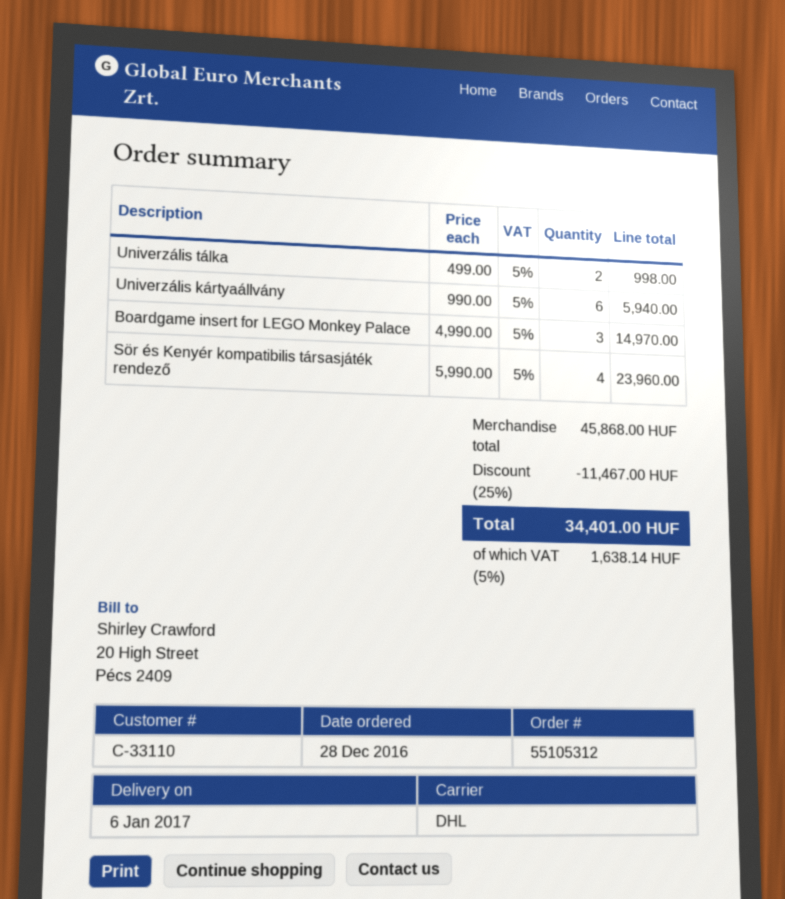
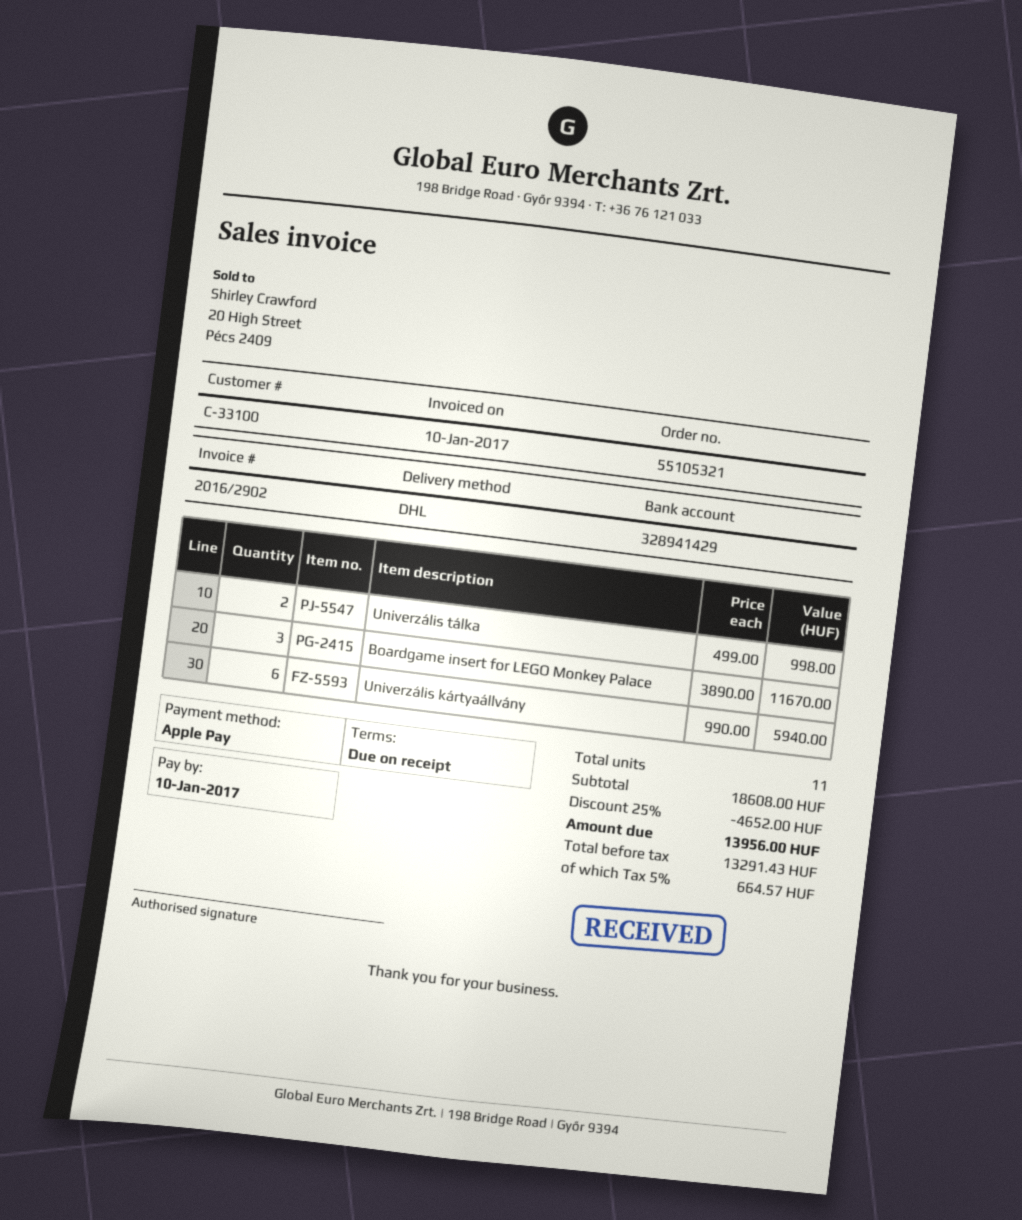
order number: 55105312 -> 55105321
customer number: C-33110 -> C-33100
Boardgame insert for LEGO Monkey Palace: 3 x 4990.00 = 14970.00 -> 3 x 3890.00 = 11670.00
Sör és Kenyér kompatibilis társasjáték rendező: 4 x 5990.00 = 23960.00 -> none
subtotal: 45868.00 -> 18608.00
discount: 25% = 11467.00 -> 25% = 4652.00
tax: 5% = 1638.14 -> 5% = 664.57
total: 34401.00 -> 13956.00

